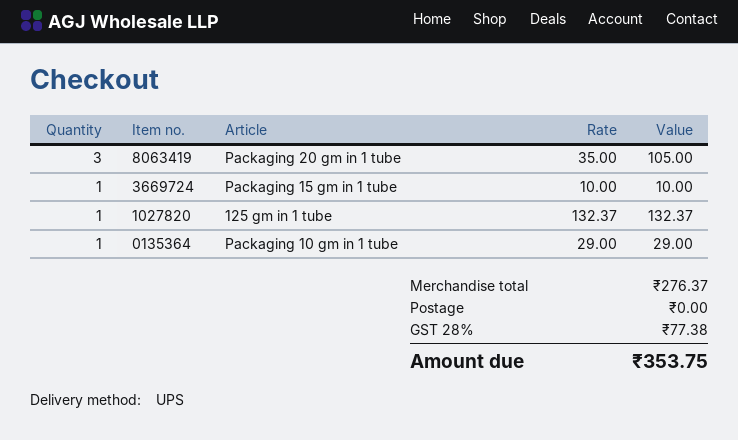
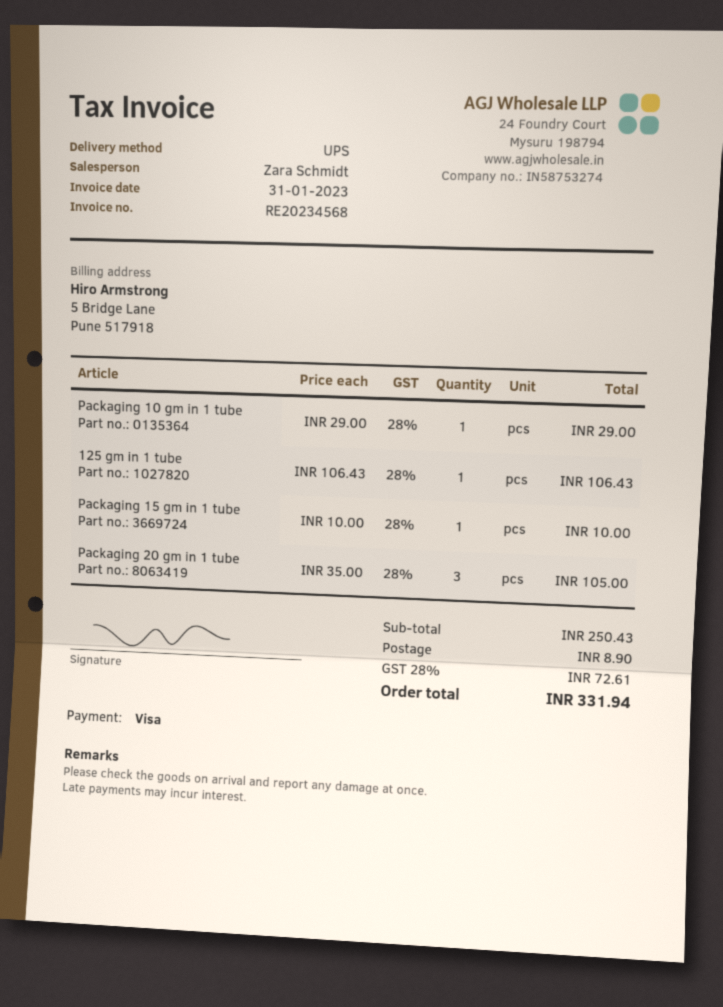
125 gm in 1 tube: 1 x 132.37 = 132.37 -> 1 x 106.43 = 106.43
subtotal: 276.37 -> 250.43
shipping: 0.00 -> 8.90
tax: 28% = 77.38 -> 28% = 72.61
total: 353.75 -> 331.94

